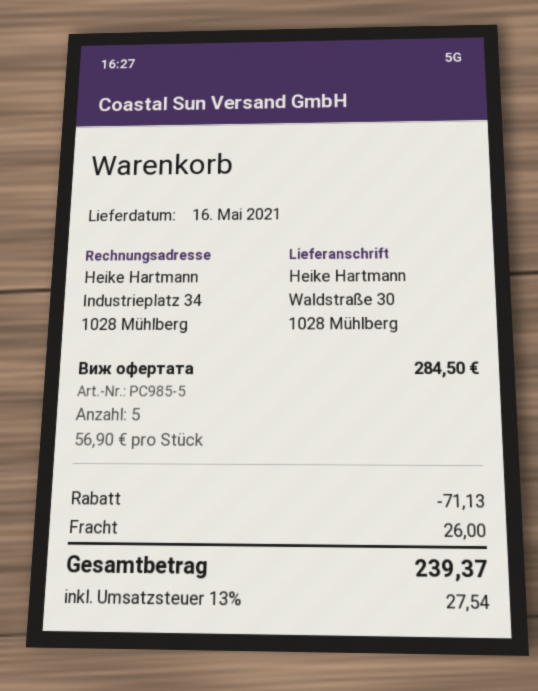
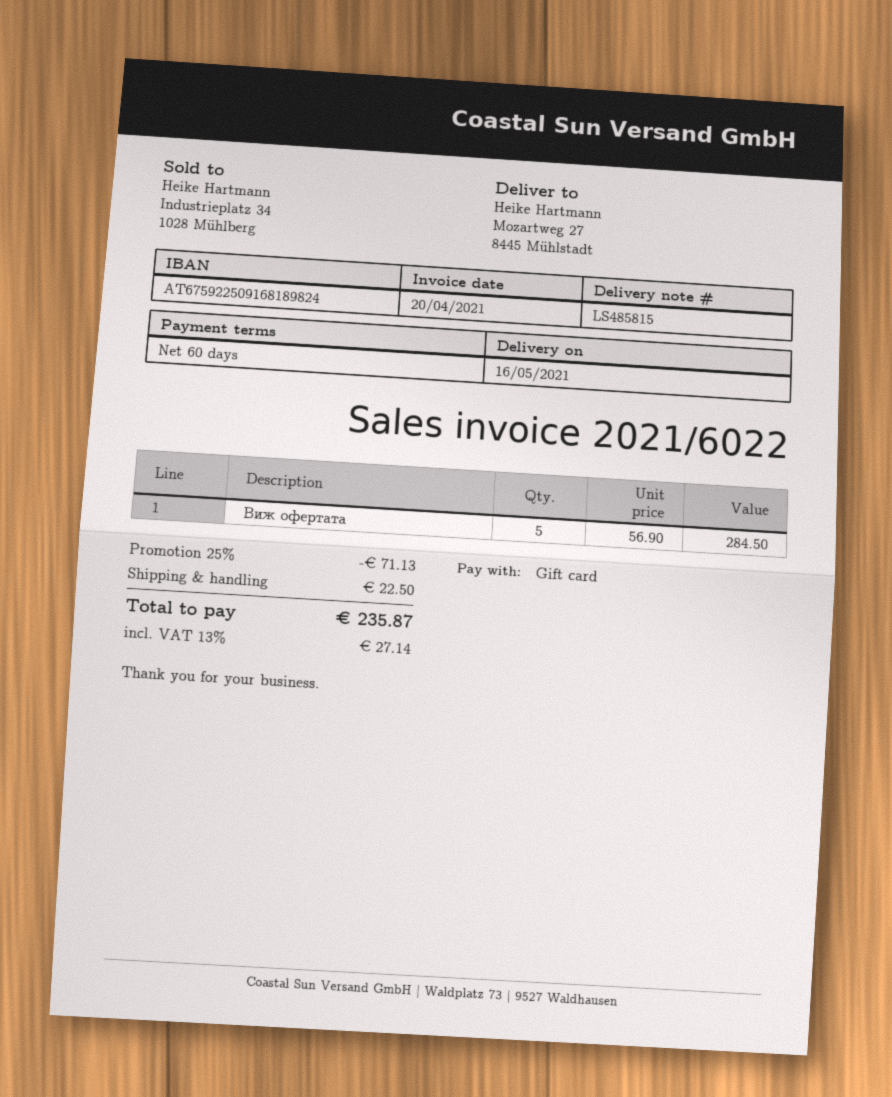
ship to: Waldstraße 30, 1028 Mühlberg -> Mozartweg 27, 8445 Mühlstadt
shipping: 26.00 -> 22.50
tax: 13% = 27.54 -> 13% = 27.14
total: 239.37 -> 235.87

